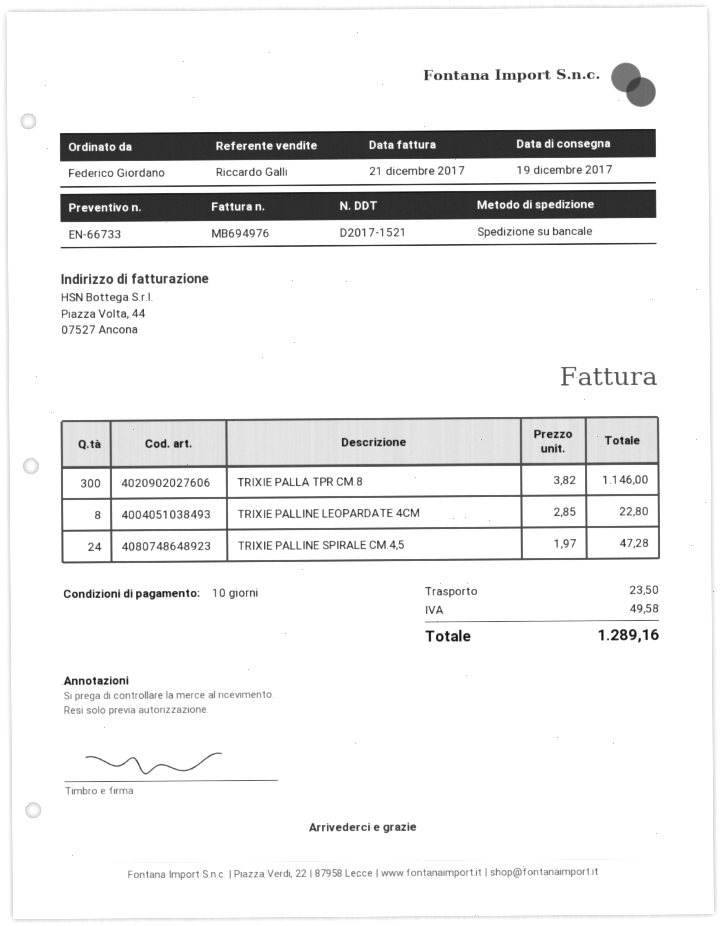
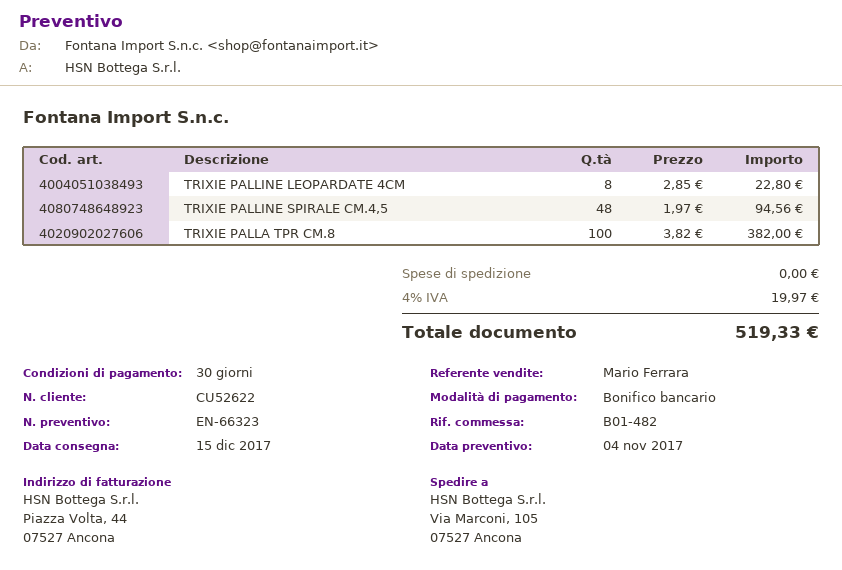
quote number: EN-66733 -> EN-66323
delivery date: 2017-12-19 -> 2017-12-15
payment terms: 10 days -> 30 days
sales rep: Riccardo Galli -> Mario Ferrara
TRIXIE PALLA TPR CM.8: 300 x 3.82 = 1146.00 -> 100 x 3.82 = 382.00
TRIXIE PALLINE SPIRALE CM.4,5: 24 x 1.97 = 47.28 -> 48 x 1.97 = 94.56
shipping: 23.50 -> 0.00
tax: 49.58 -> 19.97
total: 1289.16 -> 519.33

